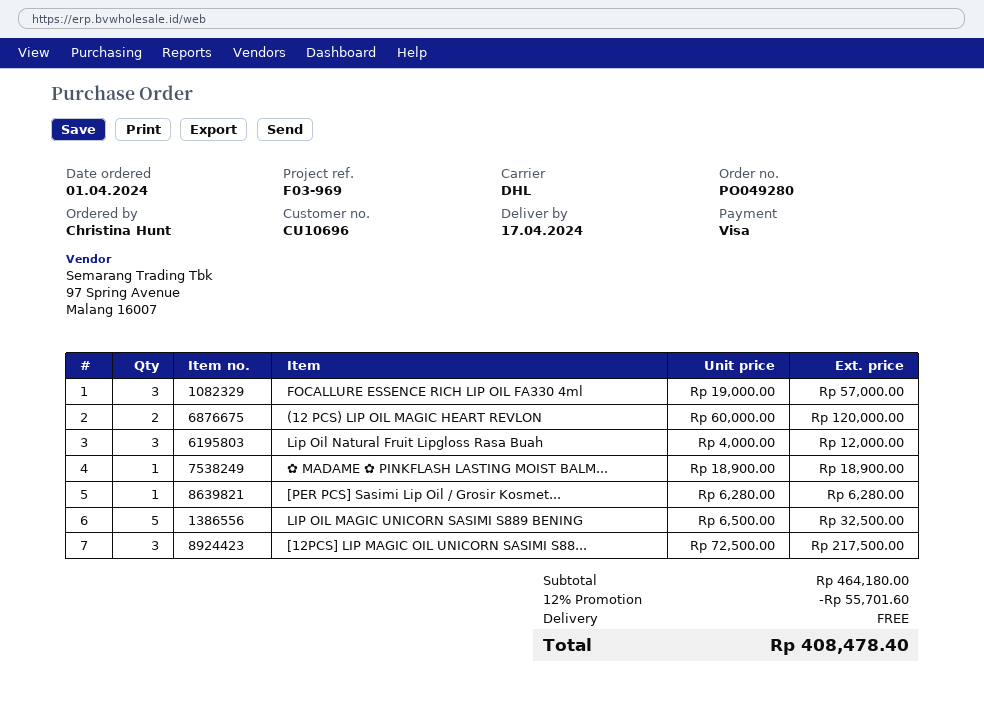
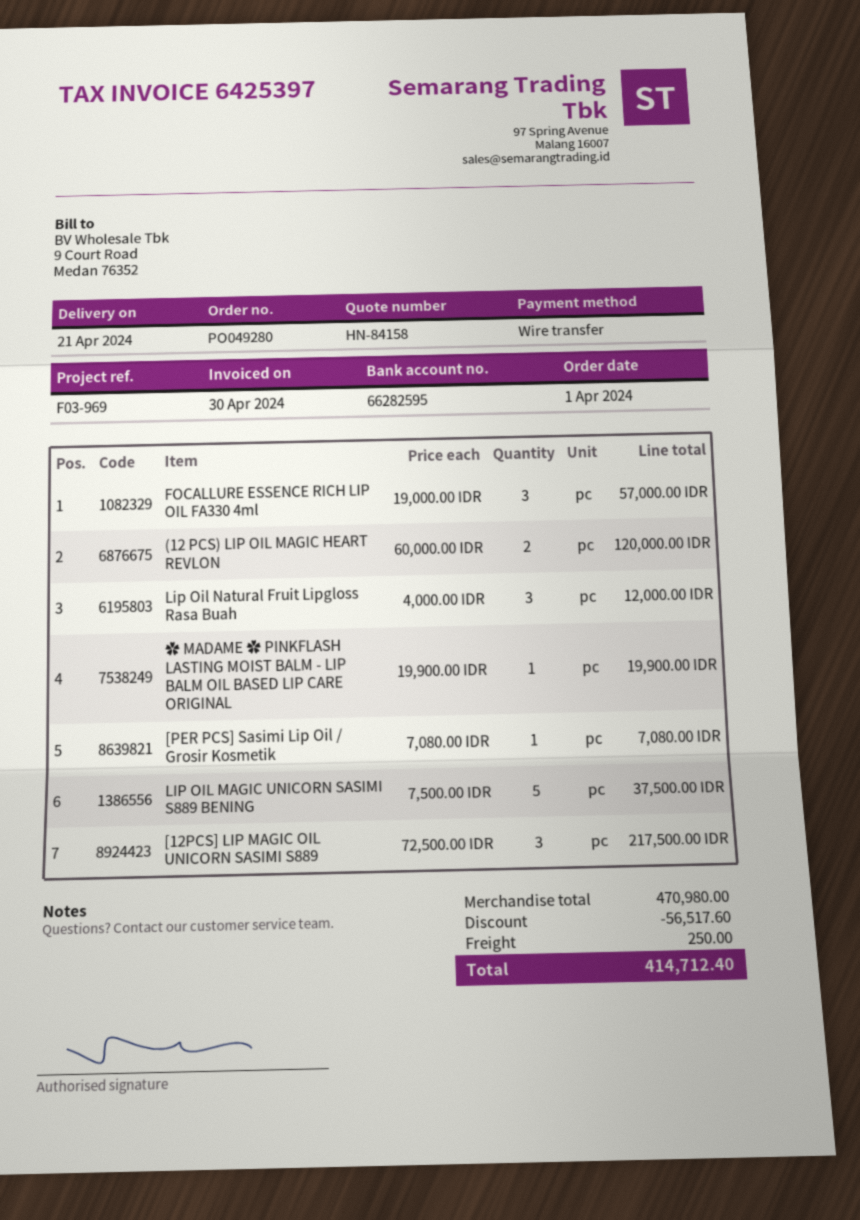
delivery date: 2024-04-17 -> 2024-04-21
payment method: Visa -> bank transfer
✿ MADAME ✿ PINKFLASH LASTING MOIST BALM...: 1 x 18900.00 = 18900.00 -> 1 x 19900.00 = 19900.00
[PER PCS] Sasimi Lip Oil / Grosir Kosmet...: 1 x 6280.00 = 6280.00 -> 1 x 7080.00 = 7080.00
LIP OIL MAGIC UNICORN SASIMI S889 BENING: 5 x 6500.00 = 32500.00 -> 5 x 7500.00 = 37500.00
subtotal: 464180.00 -> 470980.00
discount: 55701.60 -> 56517.60
shipping: 0.00 -> 250.00
total: 408478.40 -> 414712.40

